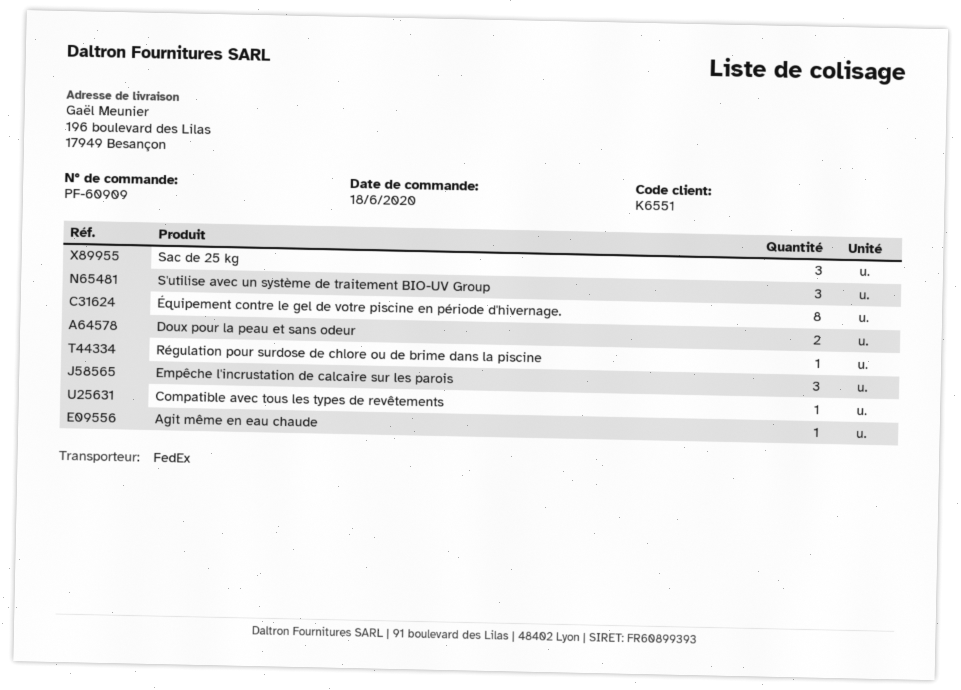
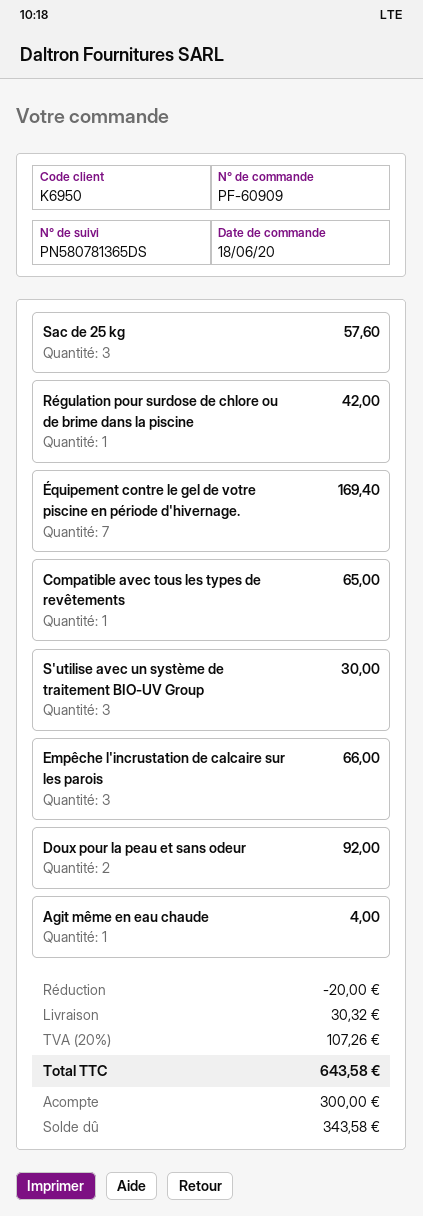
customer number: K6551 -> K6950
Équipement contre le gel de votre piscine en période d'hivernage.: 8 -> 7

